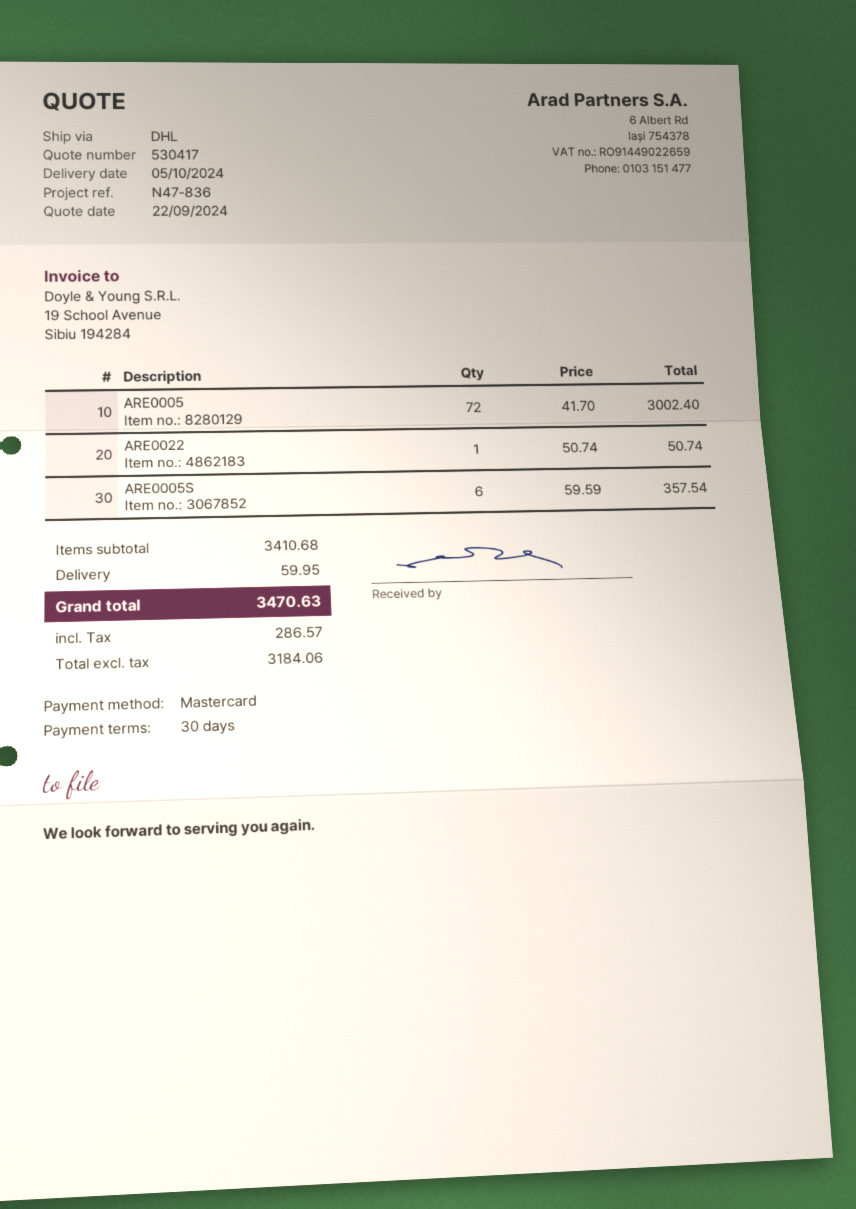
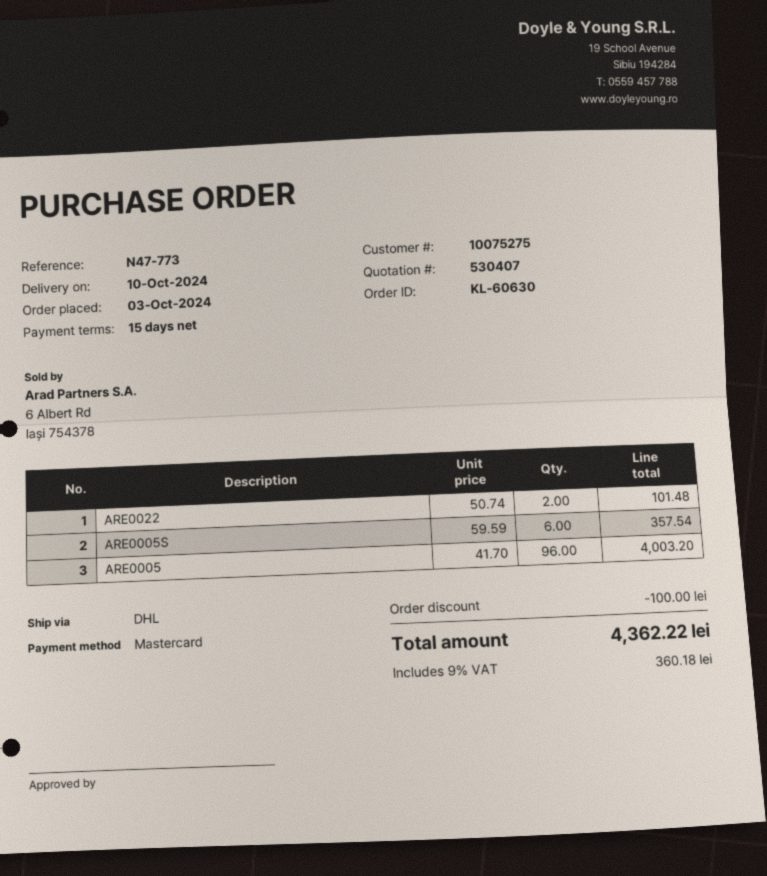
quote number: 530417 -> 530407
delivery date: 2024-10-05 -> 2024-10-10
payment terms: 30 days -> 15 days
reference: N47-836 -> N47-773
ARE0005: 72 x 41.70 = 3002.40 -> 96 x 41.70 = 4003.20
ARE0022: 1 x 50.74 = 50.74 -> 2 x 50.74 = 101.48
discount: none -> 100.00
shipping: 59.95 -> none
tax: 286.57 -> 360.18
total: 3470.63 -> 4362.22

